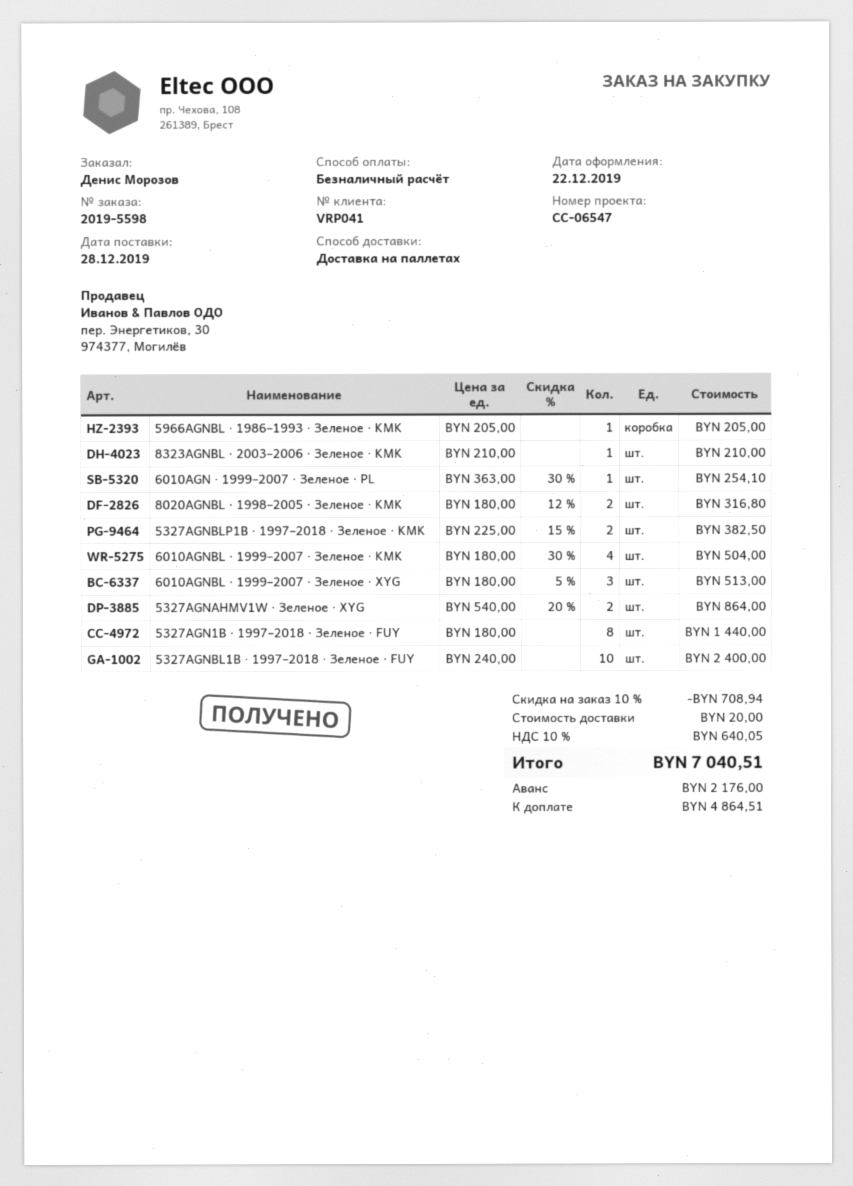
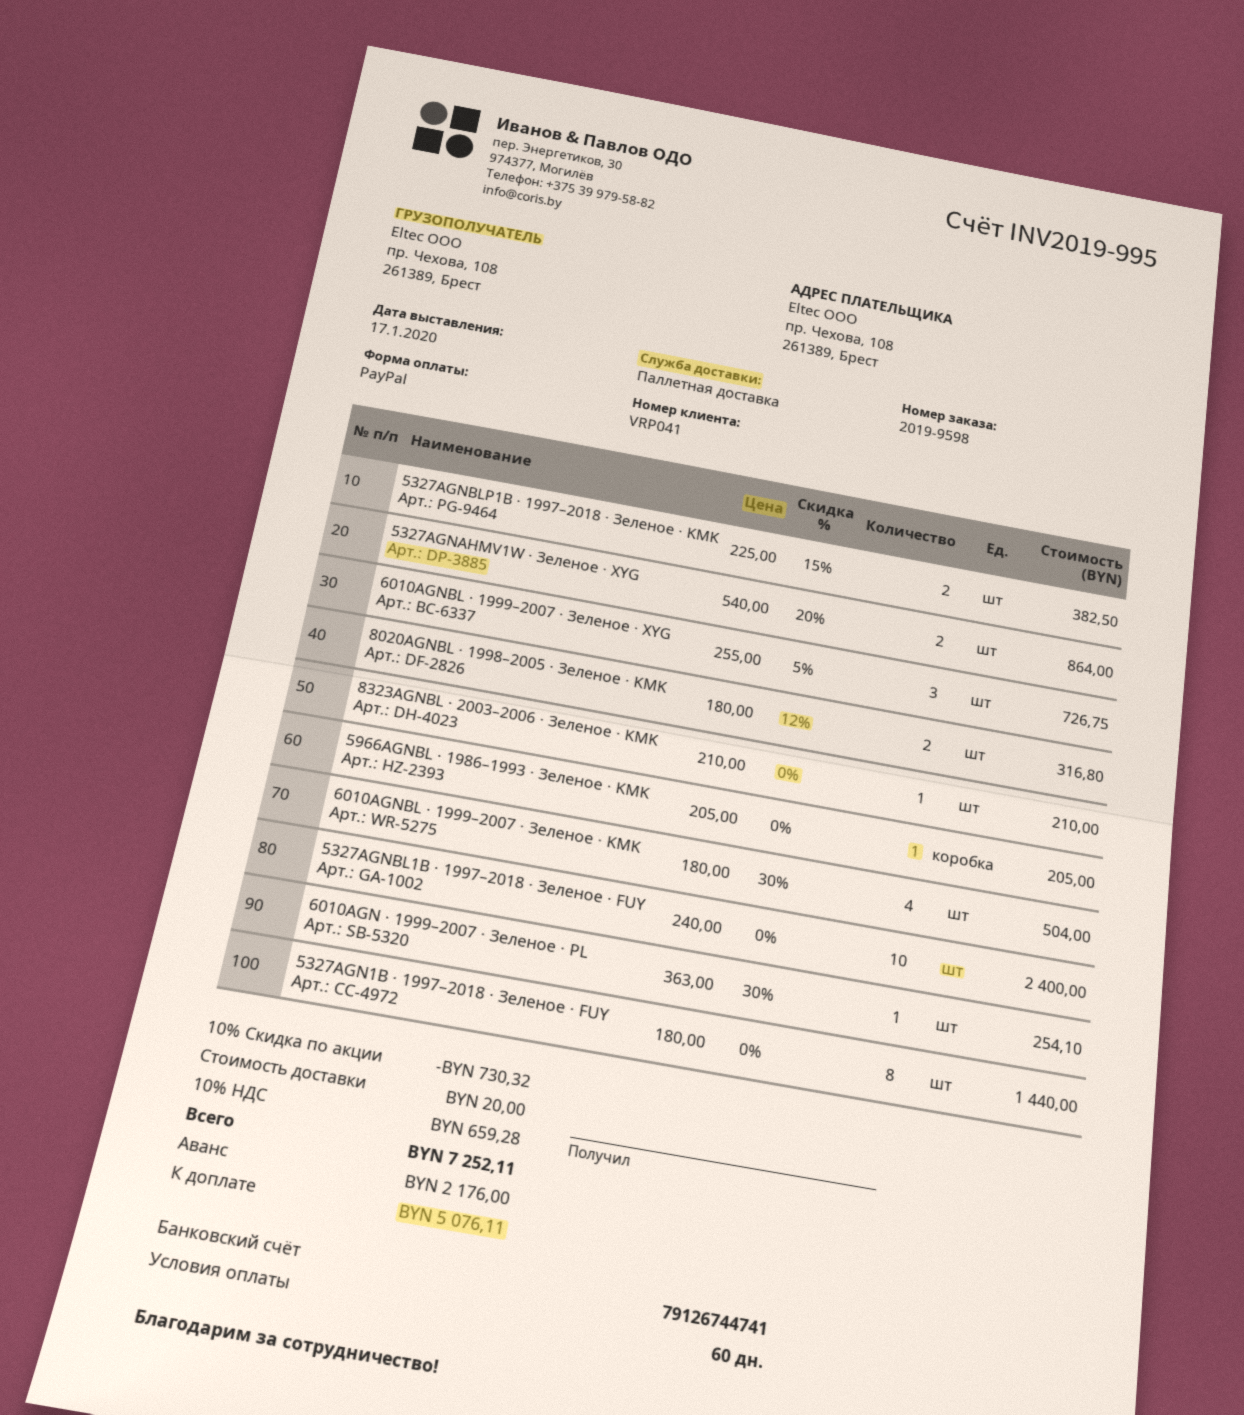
order number: 2019-5598 -> 2019-9598
payment method: bank transfer -> PayPal
6010AGNBL · 1999–2007 · Зеленое · XYG: 3 x 180.00 - 5% = 513.00 -> 3 x 255.00 - 5% = 726.75
discount: 10% = 708.94 -> 10% = 730.32
tax: 10% = 640.05 -> 10% = 659.28
total: 7040.51 -> 7252.11
balance: 4864.51 -> 5076.11

